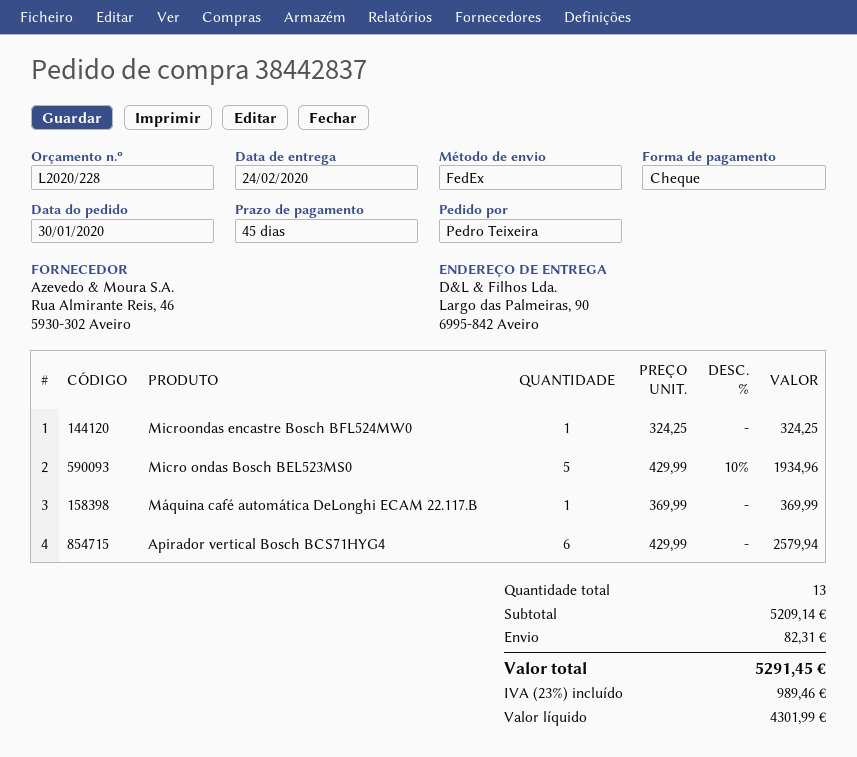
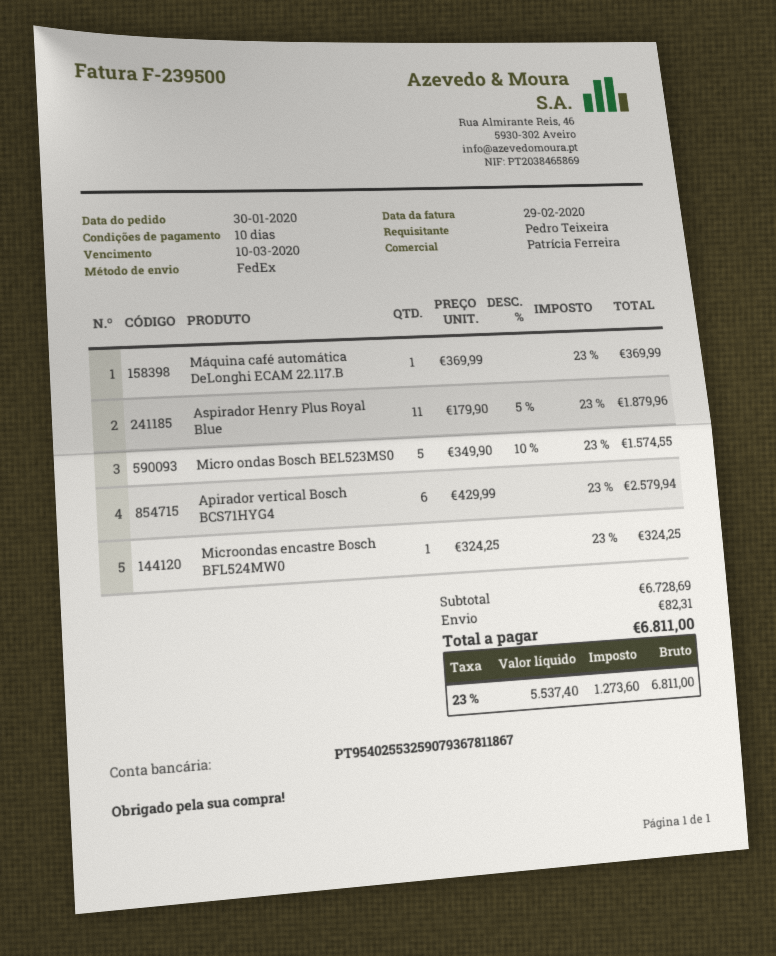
payment terms: 45 days -> 10 days
Micro ondas Bosch BEL523MS0: 5 x 429.99 - 10% = 1934.96 -> 5 x 349.90 - 10% = 1574.55
Aspirador Henry Plus Royal Blue: none -> 11 x 179.90 - 5% = 1879.96
subtotal: 5209.14 -> 6728.69
net: 4301.99 -> 5537.40
tax: 23% = 989.46 -> 23% = 1273.60
total: 5291.45 -> 6811.00

